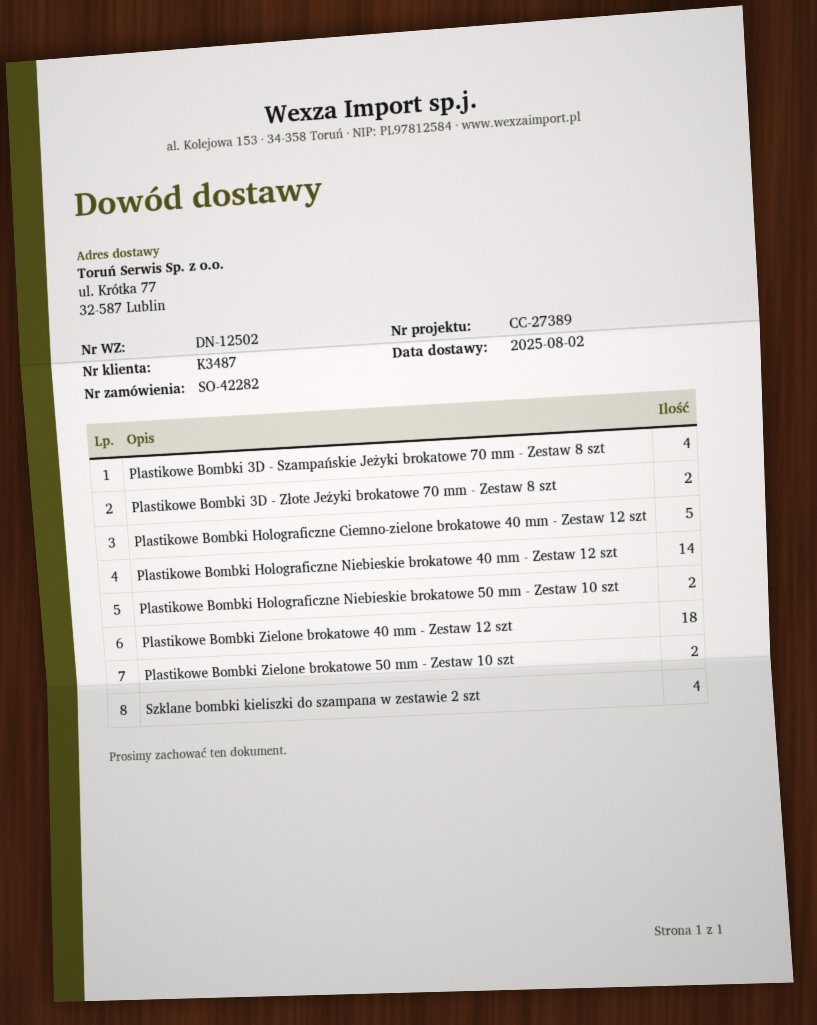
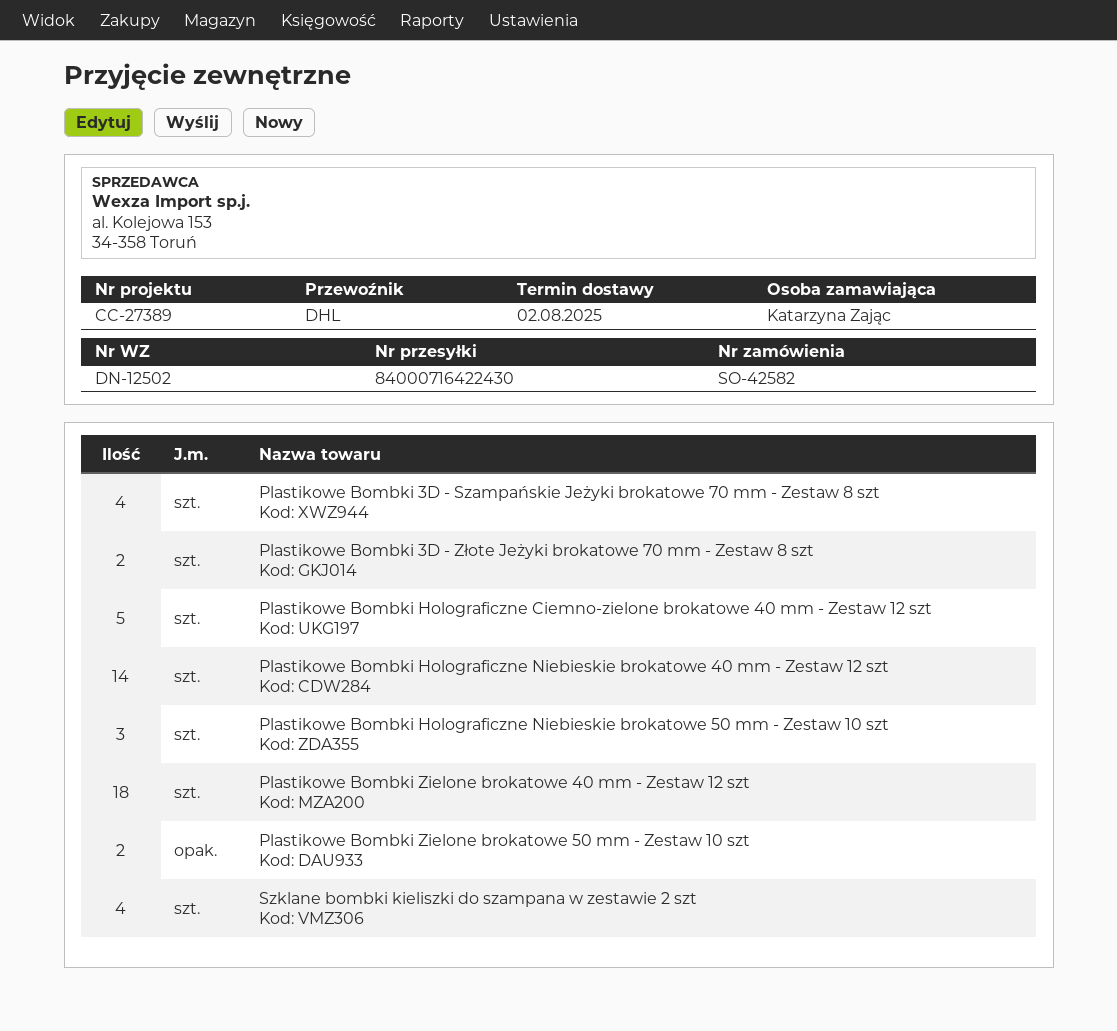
order number: SO-42282 -> SO-42582
Plastikowe Bombki Holograficzne Niebieskie brokatowe 50 mm - Zestaw 10 szt: 2 -> 3

